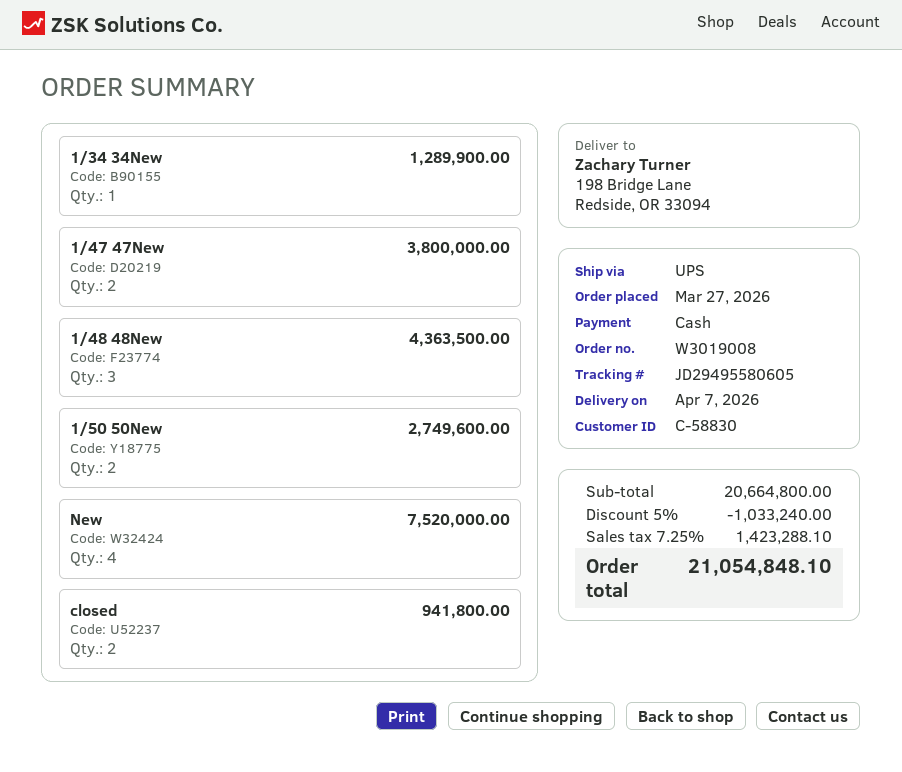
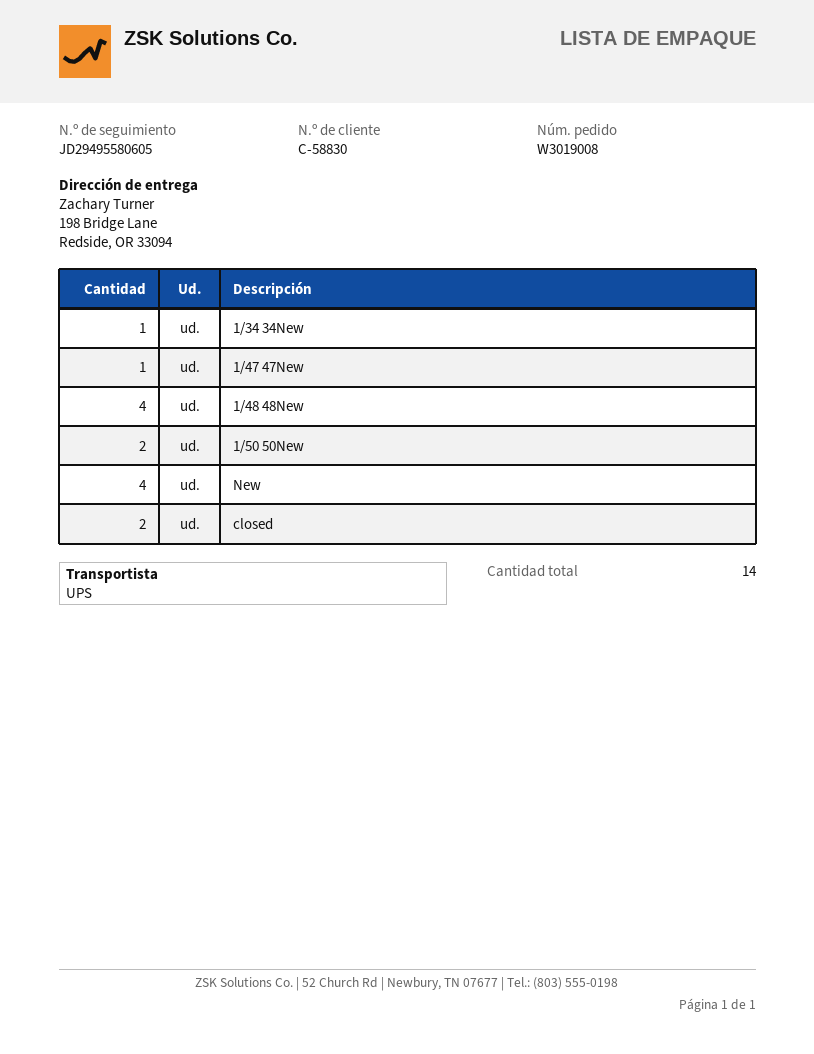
1/47 47New: 2 -> 1
1/48 48New: 3 -> 4

